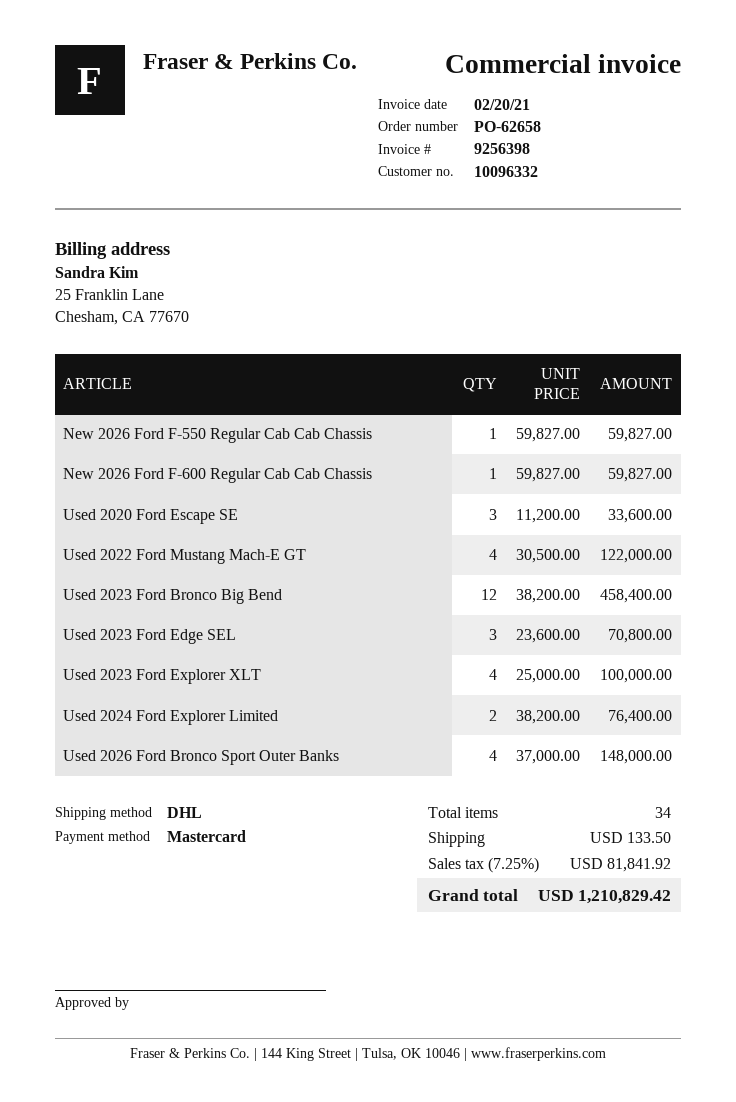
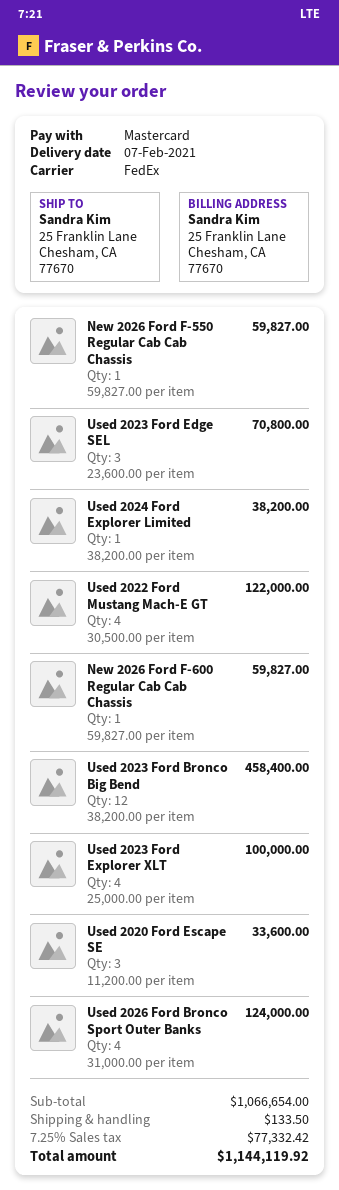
shipping method: DHL -> FedEx
Used 2024 Ford Explorer Limited: 2 x 38200.00 = 76400.00 -> 1 x 38200.00 = 38200.00
Used 2026 Ford Bronco Sport Outer Banks: 4 x 37000.00 = 148000.00 -> 4 x 31000.00 = 124000.00
tax: 7.25% = 81841.92 -> 7.25% = 77332.42
total: 1210829.42 -> 1144119.92

